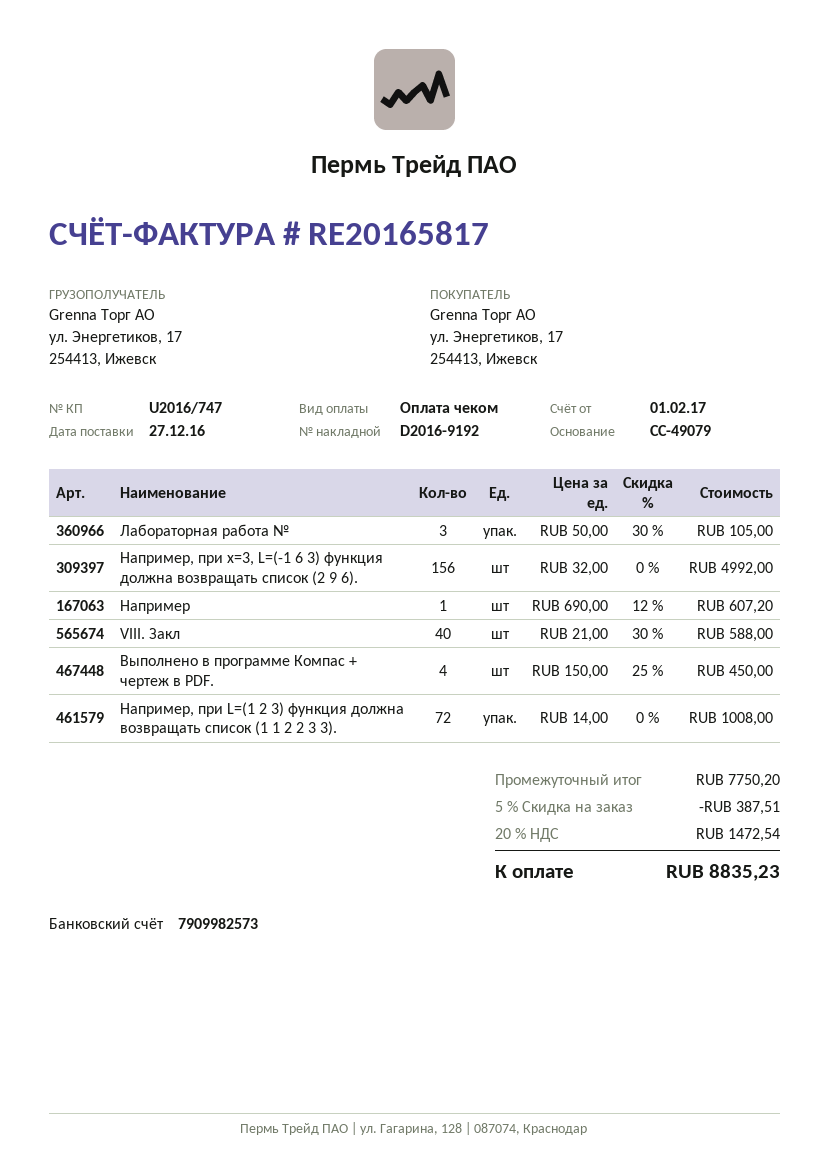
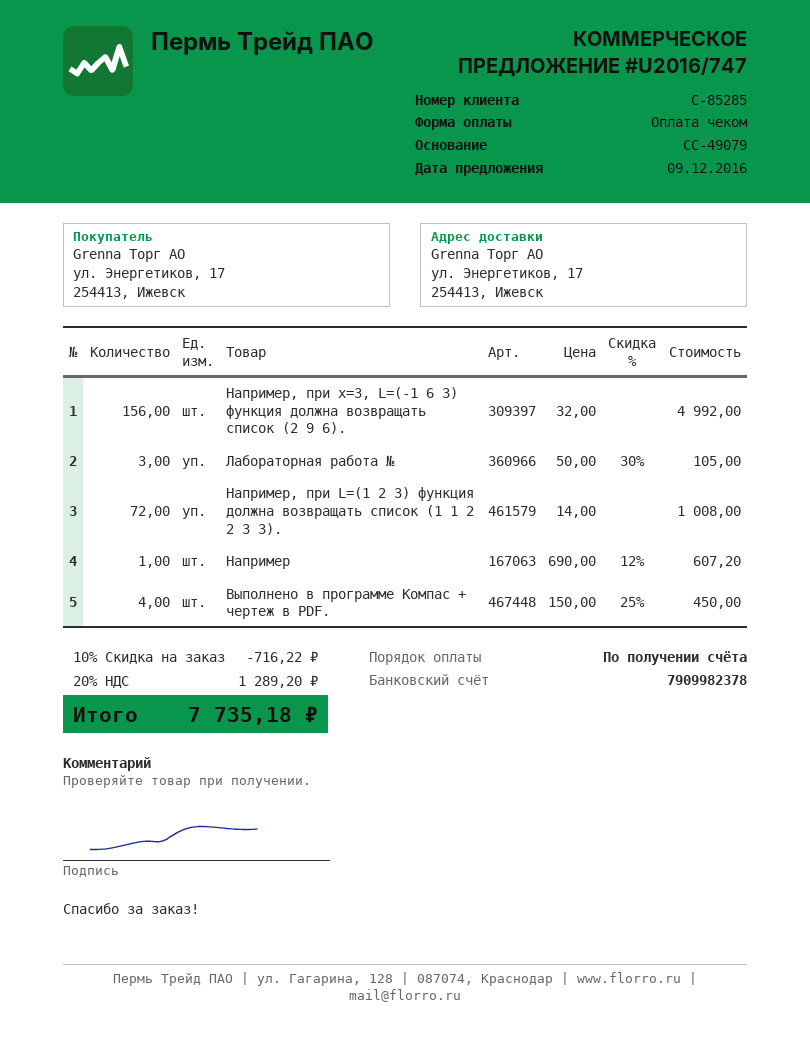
bank account: 7909982573 -> 7909982378
VIII. Закл: 40 x 21.00 - 30% = 588.00 -> none
discount: 5% = 387.51 -> 10% = 716.22
tax: 20% = 1472.54 -> 20% = 1289.20
total: 8835.23 -> 7735.18

